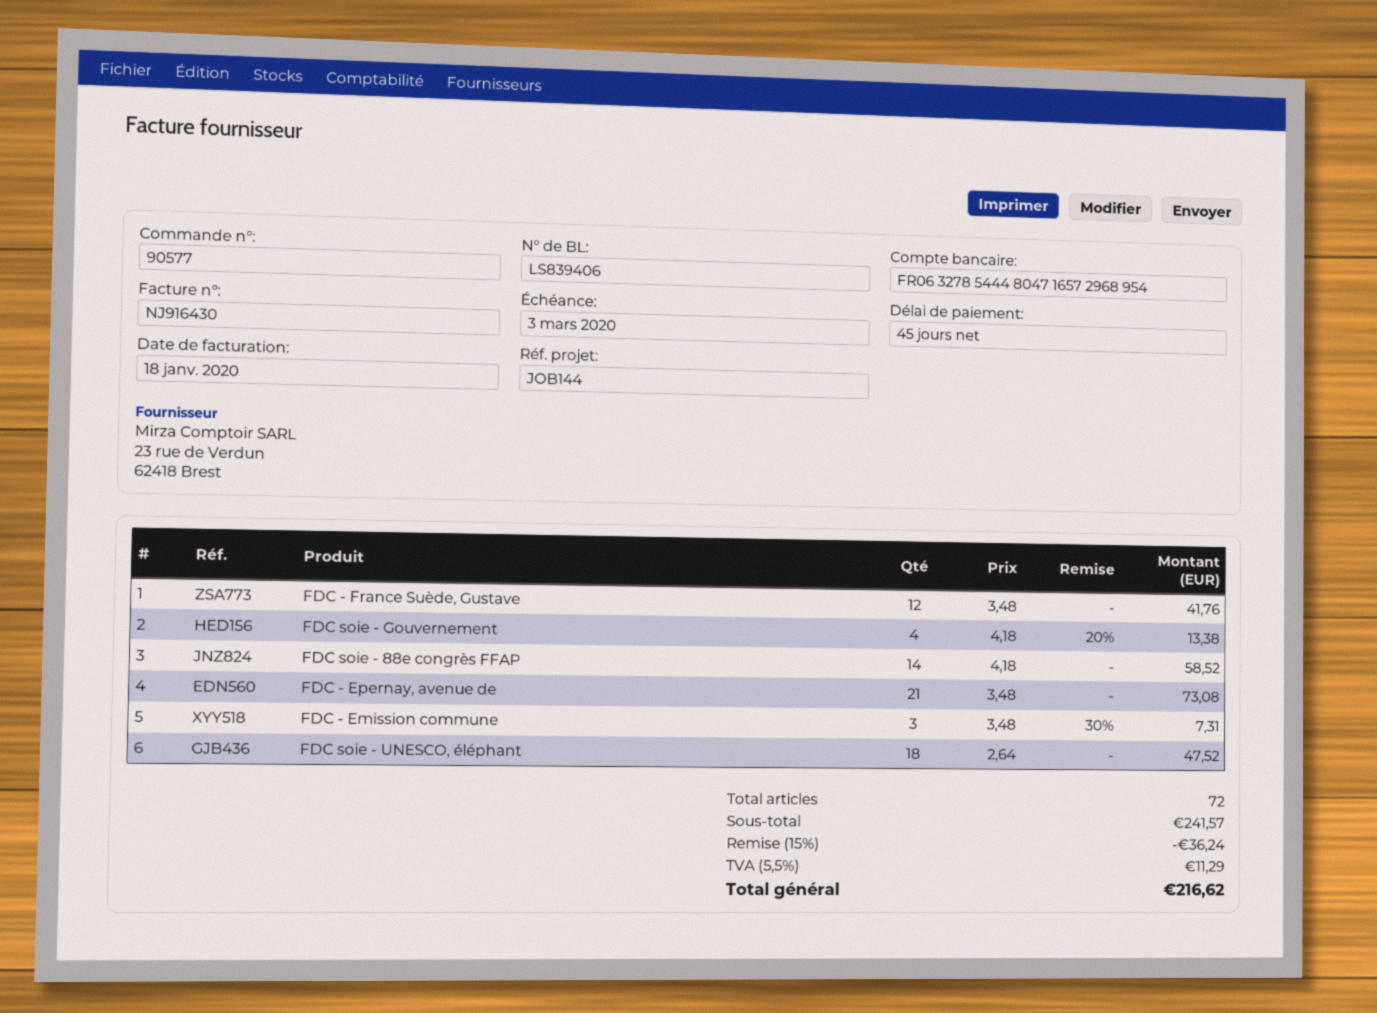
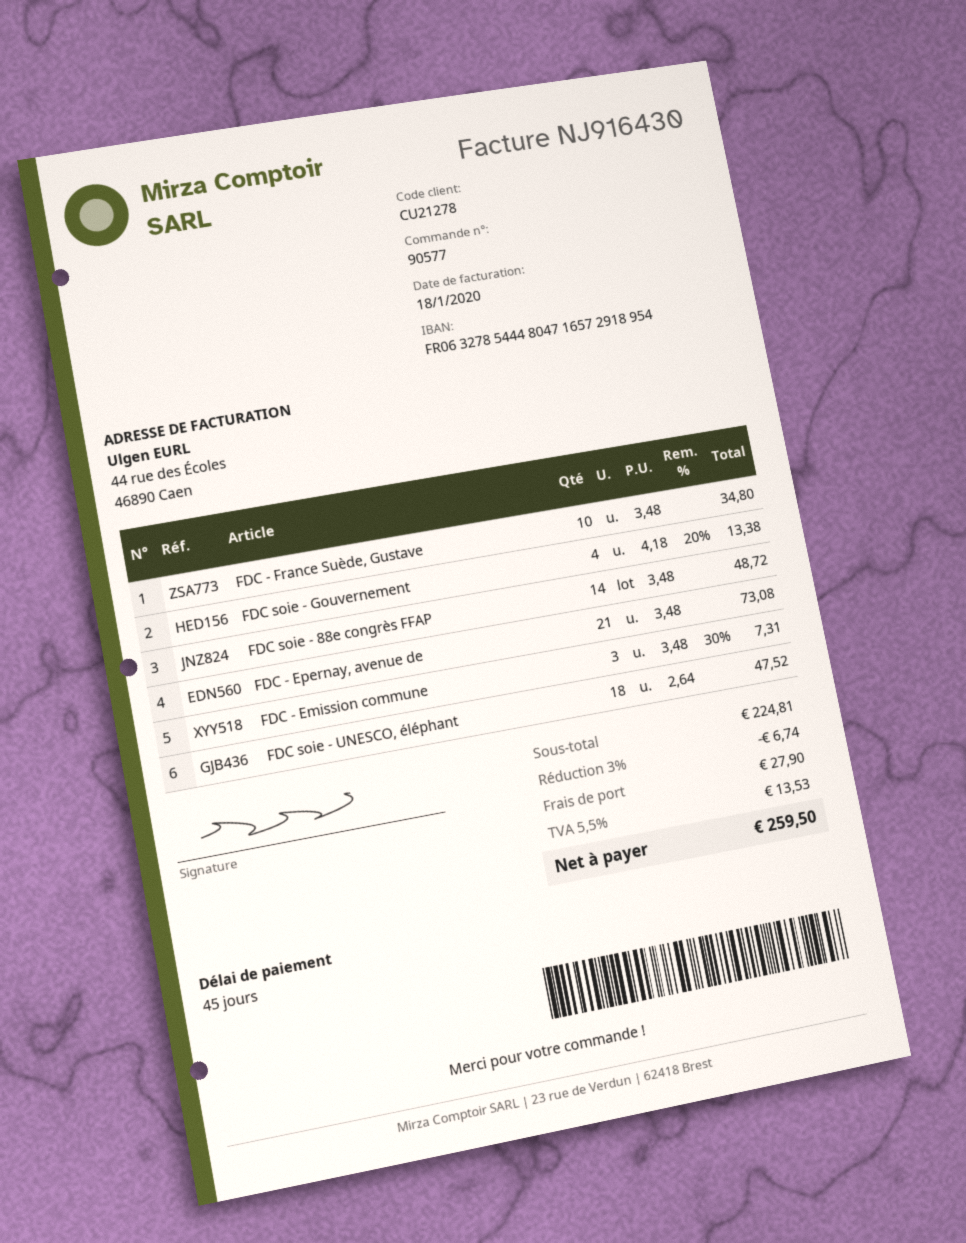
bank account: FR0632785444804716572968954 -> FR0632785444804716572918954
FDC - France Suède, Gustave: 12 x 3.48 = 41.76 -> 10 x 3.48 = 34.80
FDC soie - 88e congrès FFAP: 14 x 4.18 = 58.52 -> 14 x 3.48 = 48.72
subtotal: 241.57 -> 224.81
discount: 15% = 36.24 -> 3% = 6.74
shipping: none -> 27.90
tax: 5.5% = 11.29 -> 5.5% = 13.53
total: 216.62 -> 259.50

